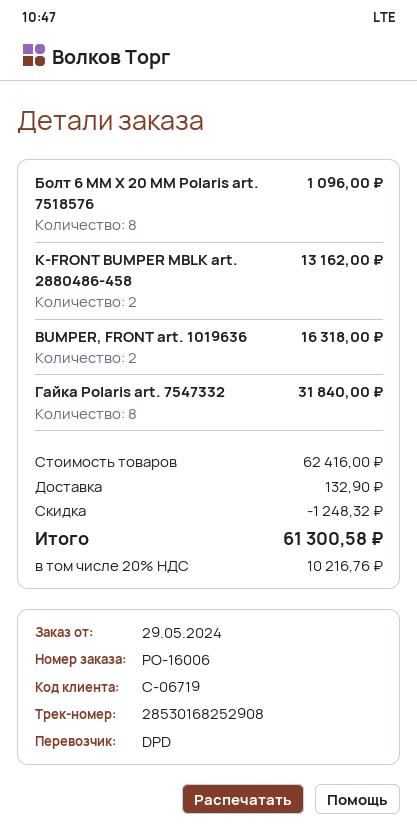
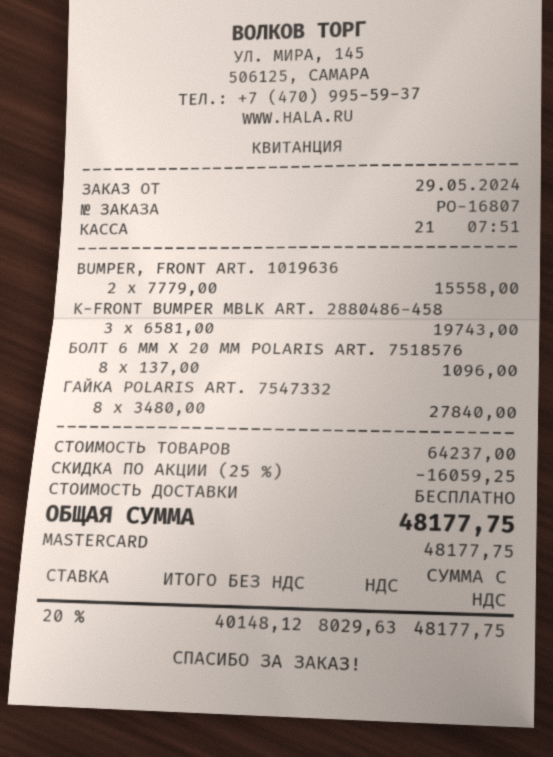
order number: PO-16006 -> PO-16807
K-FRONT BUMPER MBLK art. 2880486-458: 2 for 13162.00 -> 3 for 19743.00
BUMPER, FRONT art. 1019636: 2 for 16318.00 -> 2 for 15558.00
Гайка Polaris art. 7547332: 8 for 31840.00 -> 8 for 27840.00
subtotal: 62416.00 -> 64237.00
discount: 1248.32 -> 16059.25
shipping: 132.90 -> 0.00
tax: 20% = 10216.76 -> 20% = 8029.63
total: 61300.58 -> 48177.75

